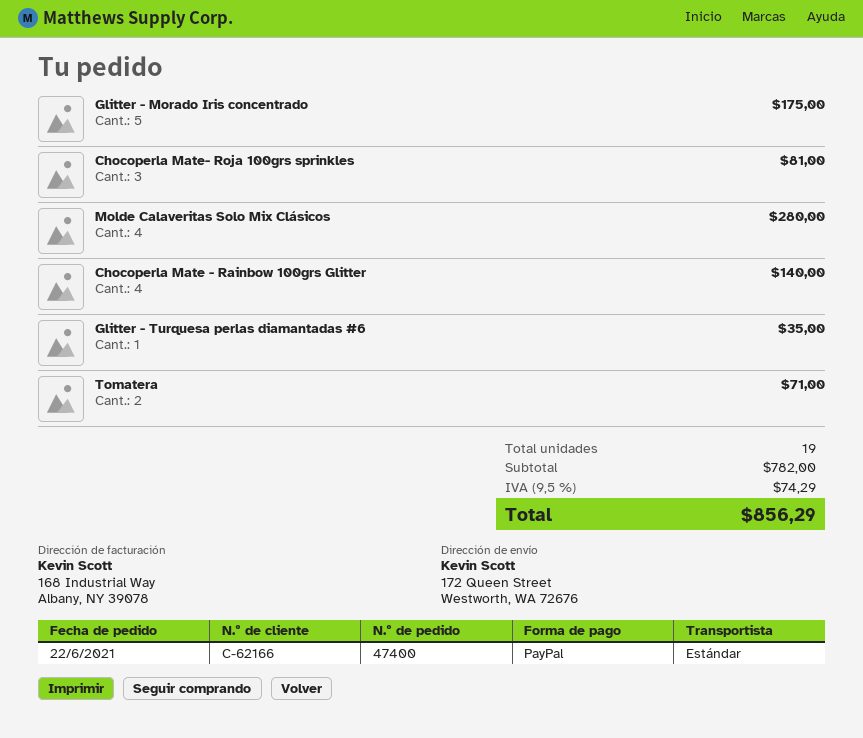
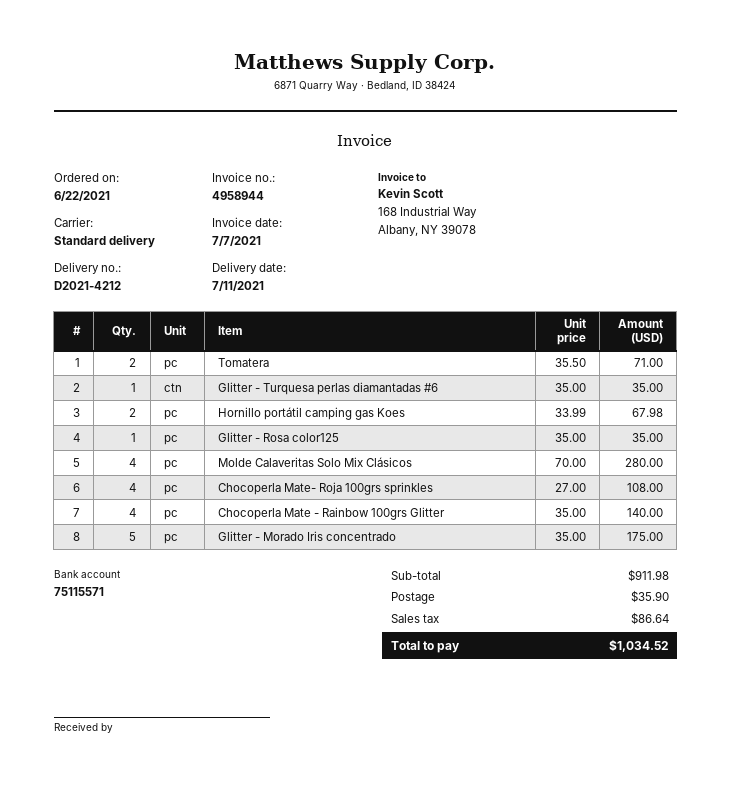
Chocoperla Mate- Roja 100grs sprinkles: 3 for 81.00 -> 4 for 108.00
Hornillo portátil camping gas Koes: none -> 2 for 67.98
Glitter - Rosa color125: none -> 1 for 35.00
subtotal: 782.00 -> 911.98
shipping: none -> 35.90
tax: 74.29 -> 86.64
total: 856.29 -> 1034.52

